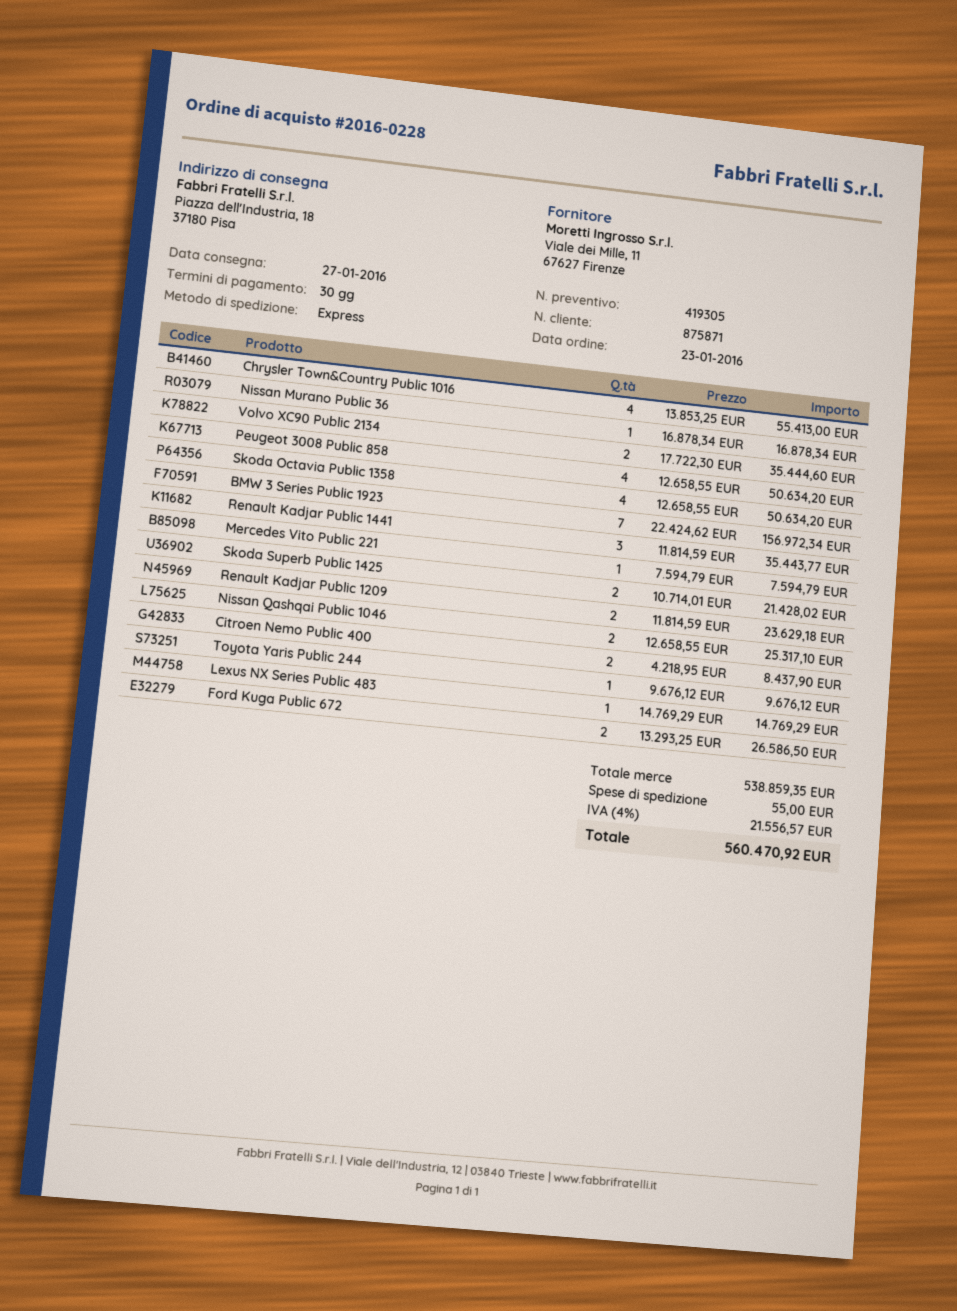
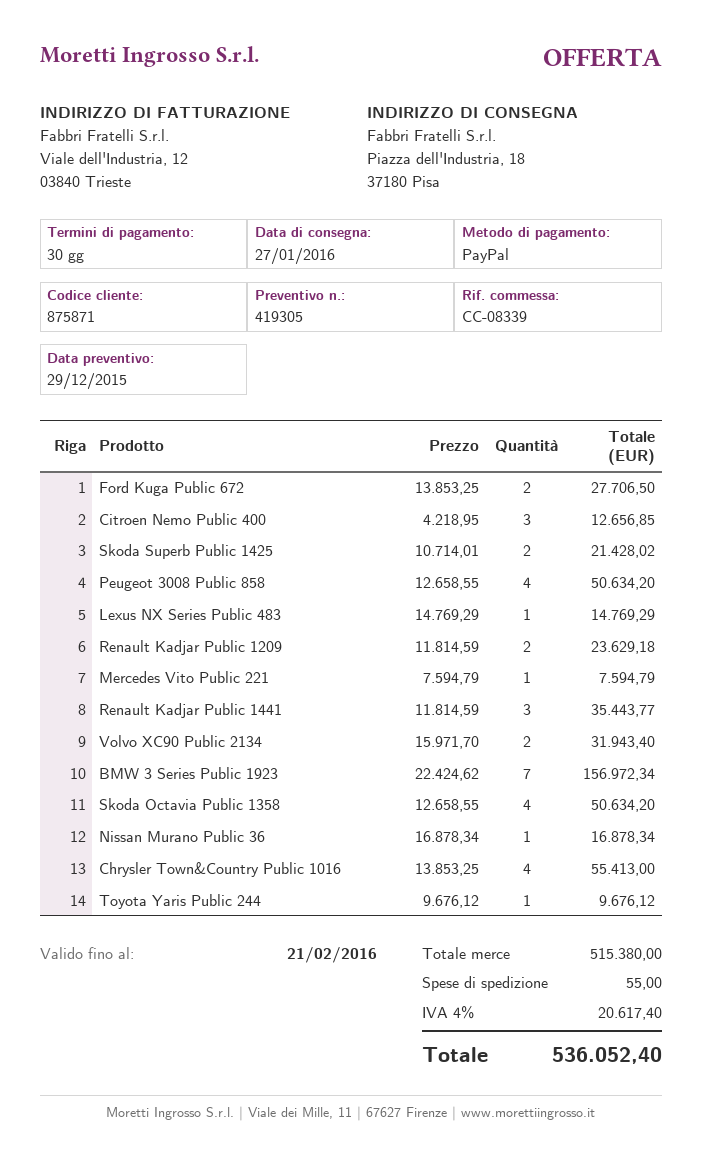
Volvo XC90 Public 2134: 2 x 17722.30 = 35444.60 -> 2 x 15971.70 = 31943.40
Nissan Qashqai Public 1046: 2 x 12658.55 = 25317.10 -> none
Citroen Nemo Public 400: 2 x 4218.95 = 8437.90 -> 3 x 4218.95 = 12656.85
Ford Kuga Public 672: 2 x 13293.25 = 26586.50 -> 2 x 13853.25 = 27706.50
subtotal: 538859.35 -> 515380.00
tax: 4% = 21556.57 -> 4% = 20617.40
total: 560470.92 -> 536052.40

